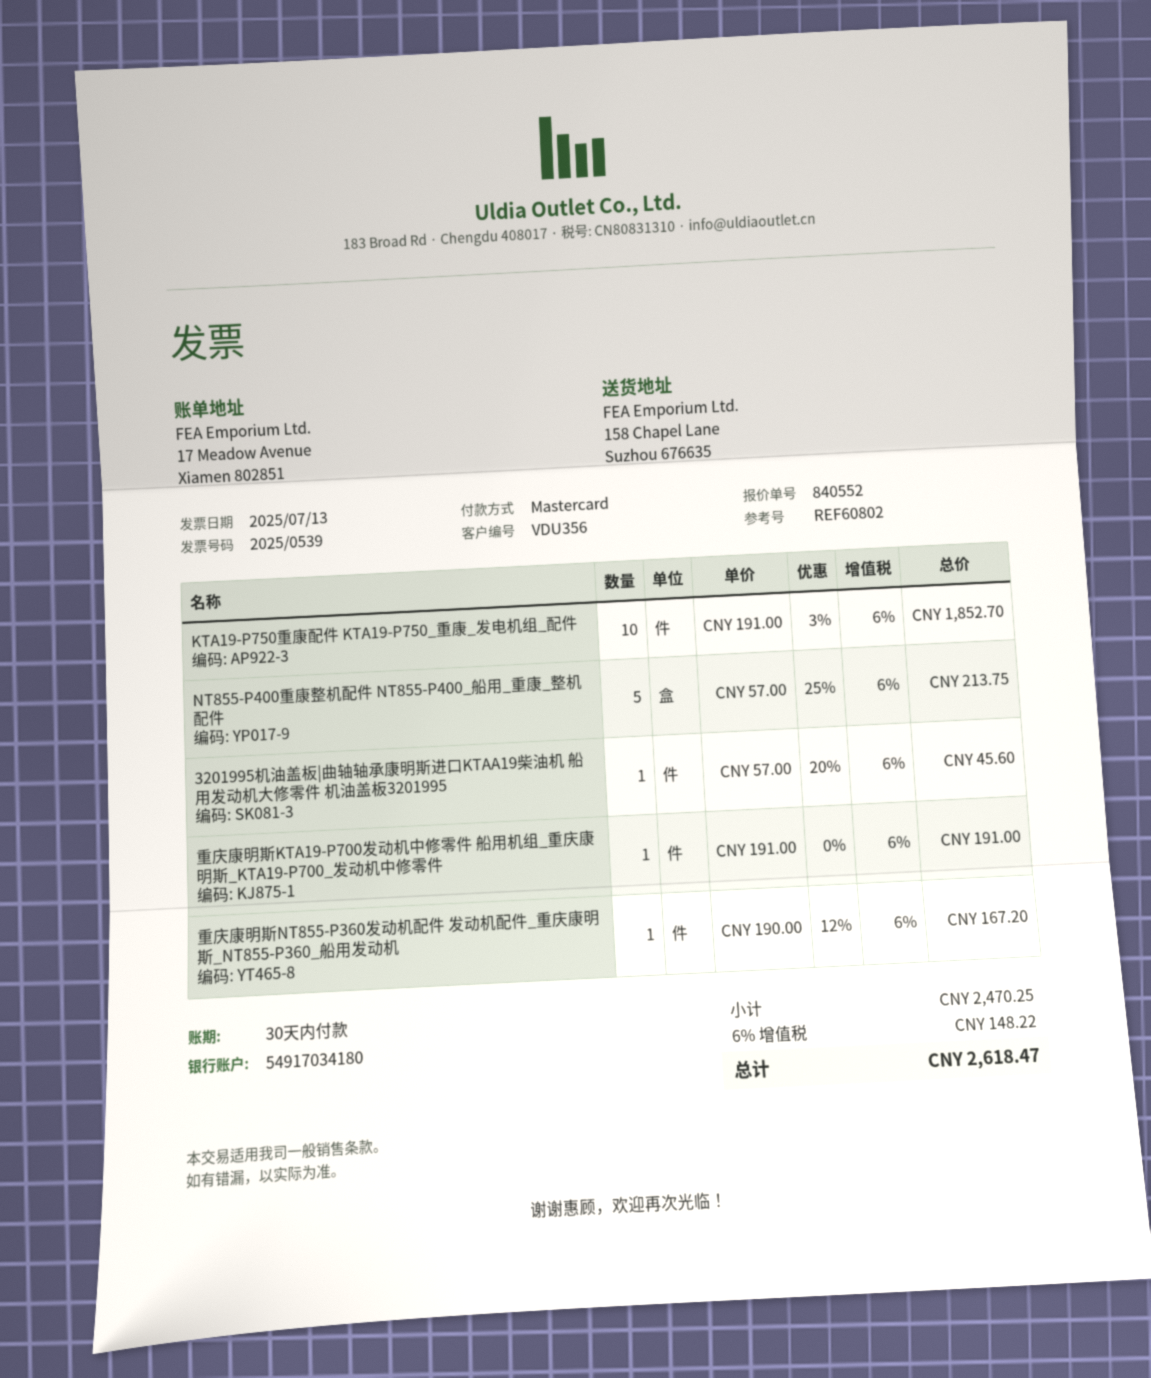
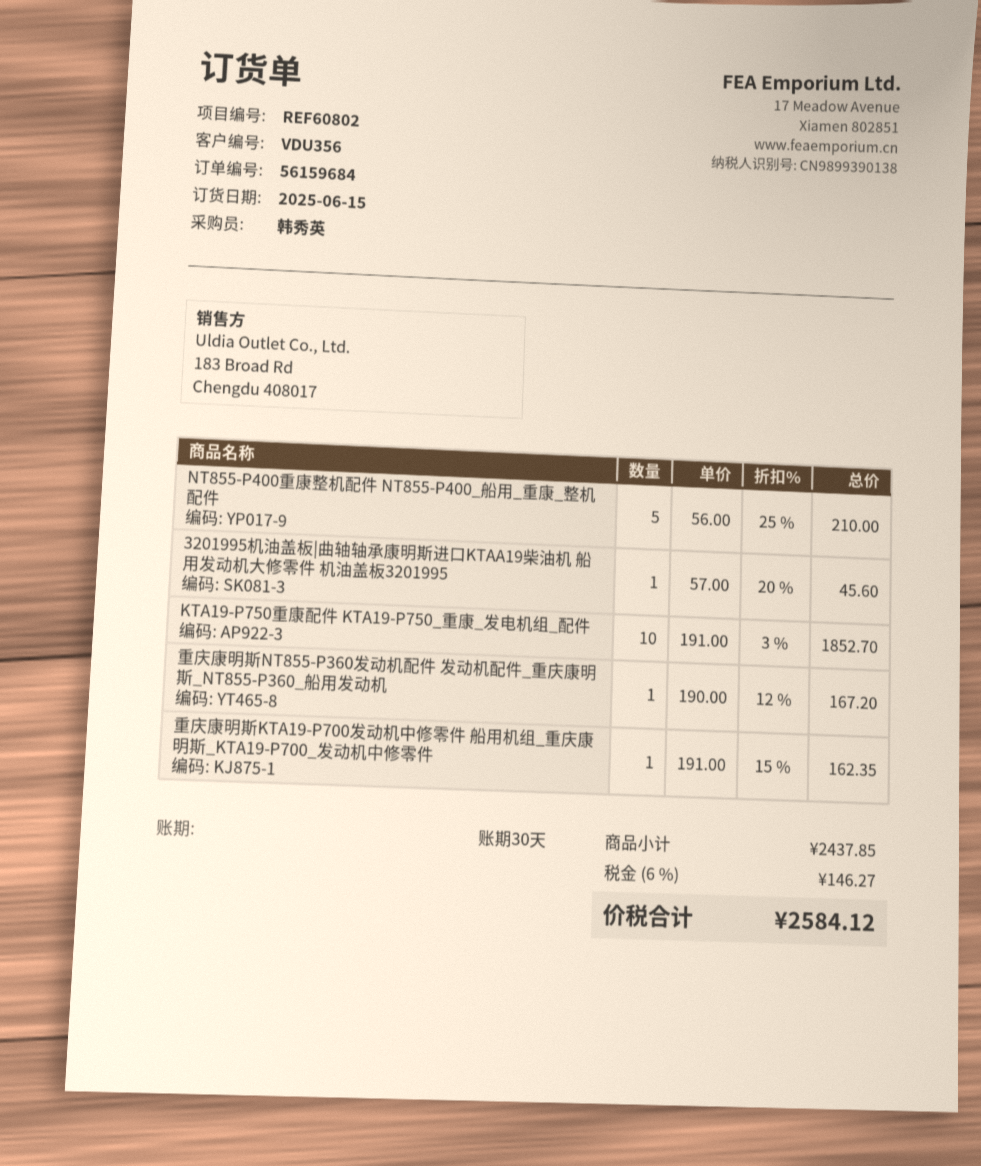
NT855-P400重康整机配件 NT855-P400_船用_重康_整机配件: 5 x 57.00 - 25% = 213.75 -> 5 x 56.00 - 25% = 210.00
重庆康明斯KTA19-P700发动机中修零件 船用机组_重庆康明斯_KTA19-P700_发动机中修零件: 1 x 191.00 = 191.00 -> 1 x 191.00 - 15% = 162.35
subtotal: 2470.25 -> 2437.85
tax: 6% = 148.22 -> 6% = 146.27
total: 2618.47 -> 2584.12

